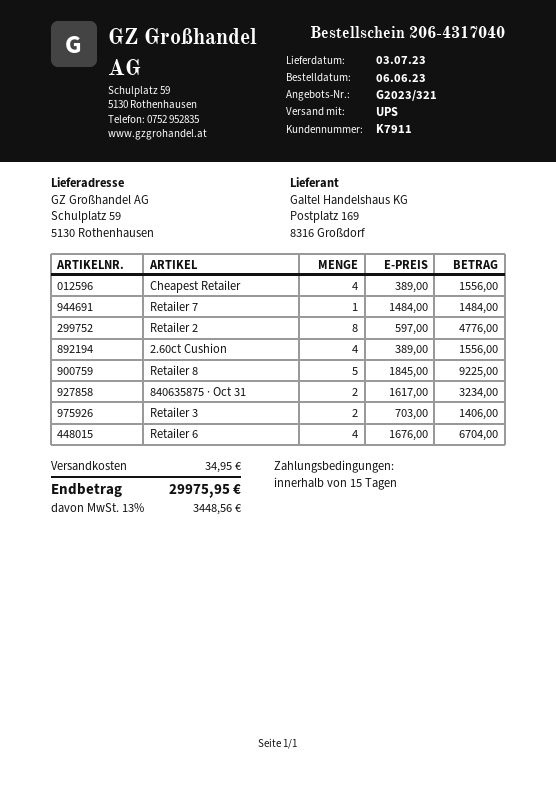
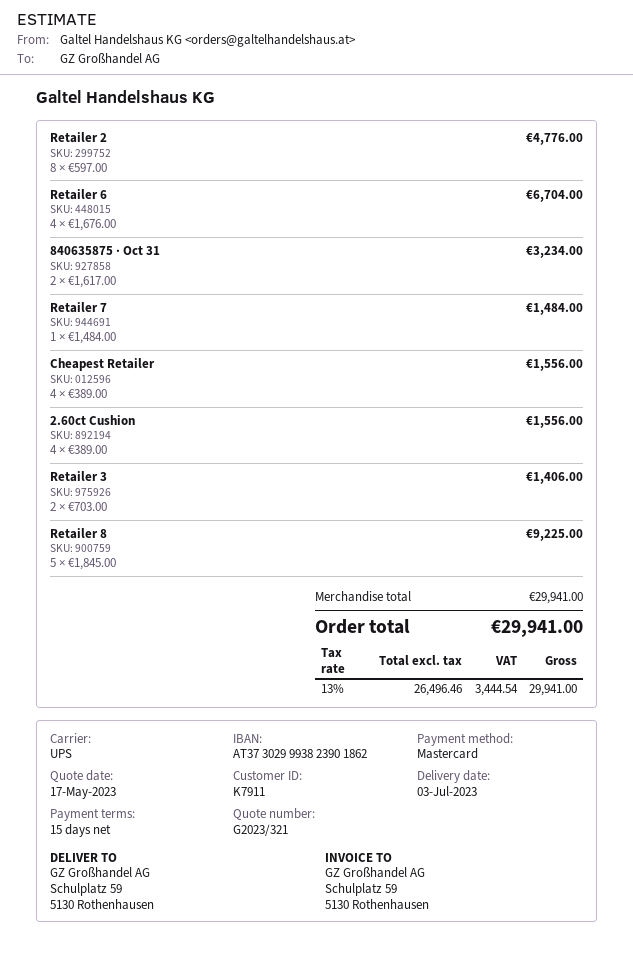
shipping: 34.95 -> none
tax: 13% = 3448.56 -> 13% = 3444.54
total: 29975.95 -> 29941.00

